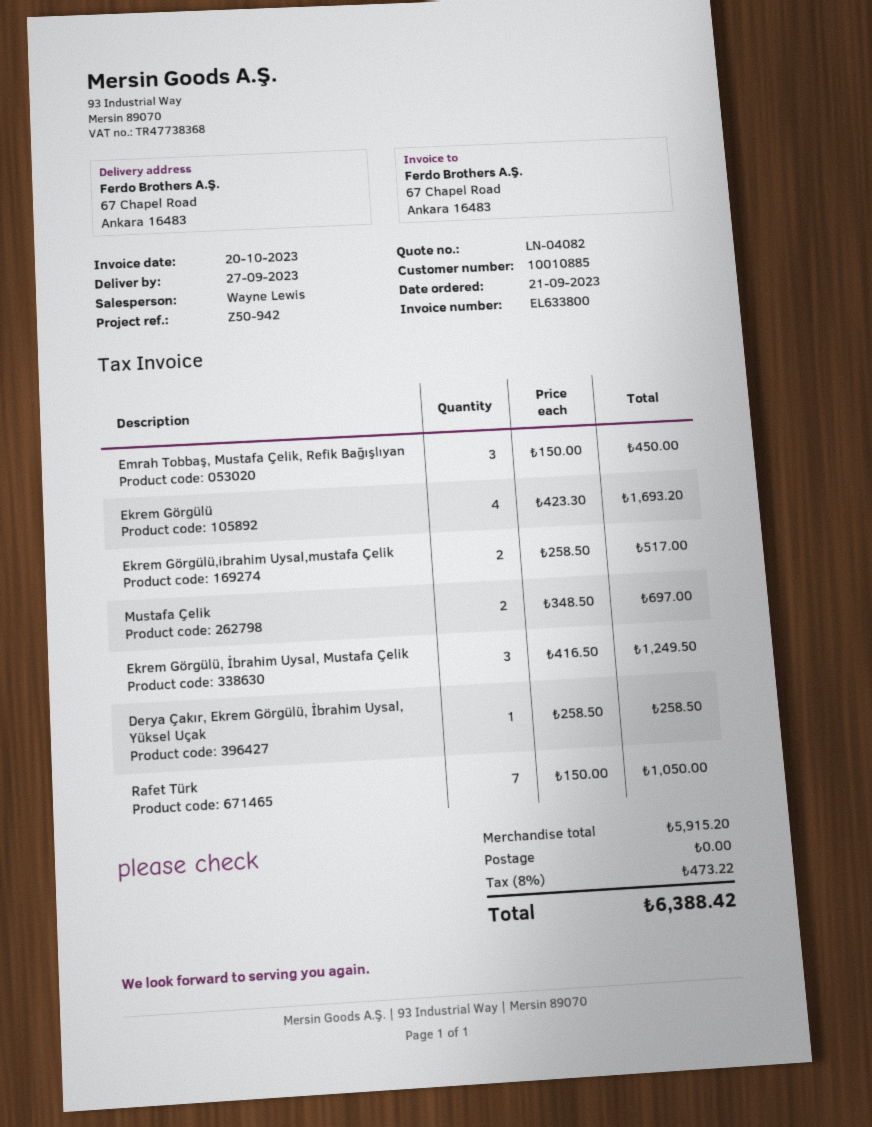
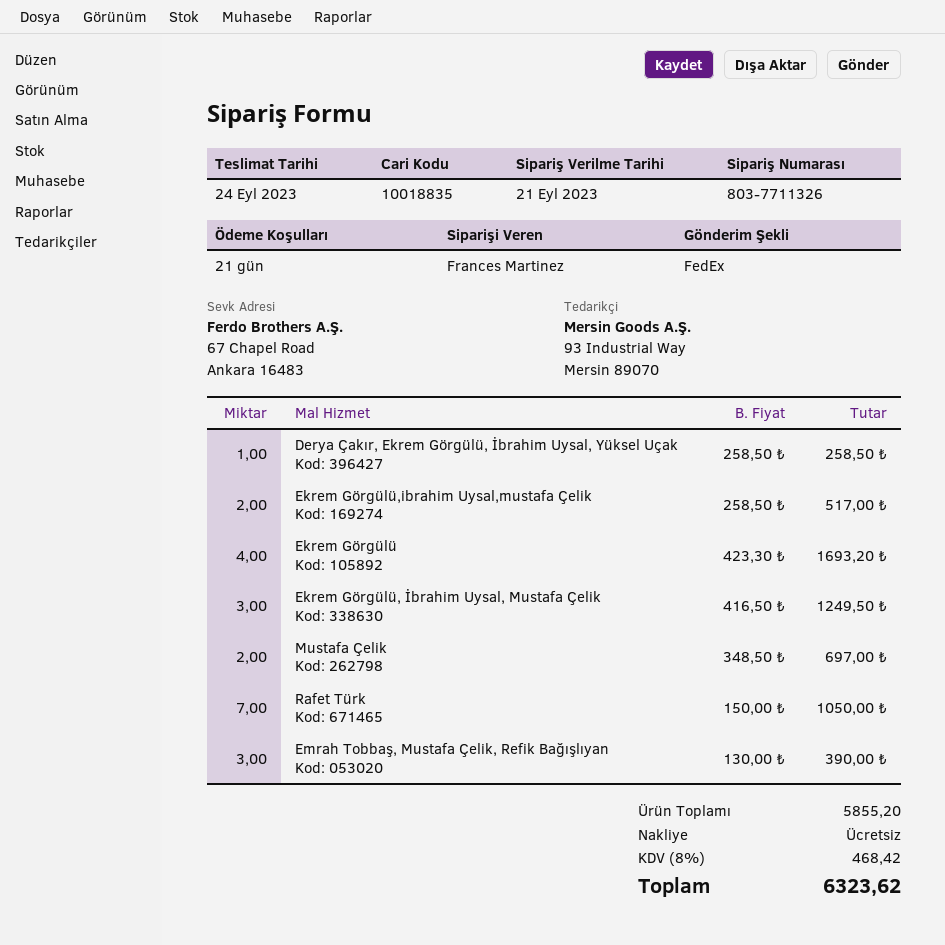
delivery date: 2023-09-27 -> 2023-09-24
customer number: 10010885 -> 10018835
Emrah Tobbaş, Mustafa Çelik, Refik Bağışlıyan: 3 x 150.00 = 450.00 -> 3 x 130.00 = 390.00
subtotal: 5915.20 -> 5855.20
tax: 8% = 473.22 -> 8% = 468.42
total: 6388.42 -> 6323.62

